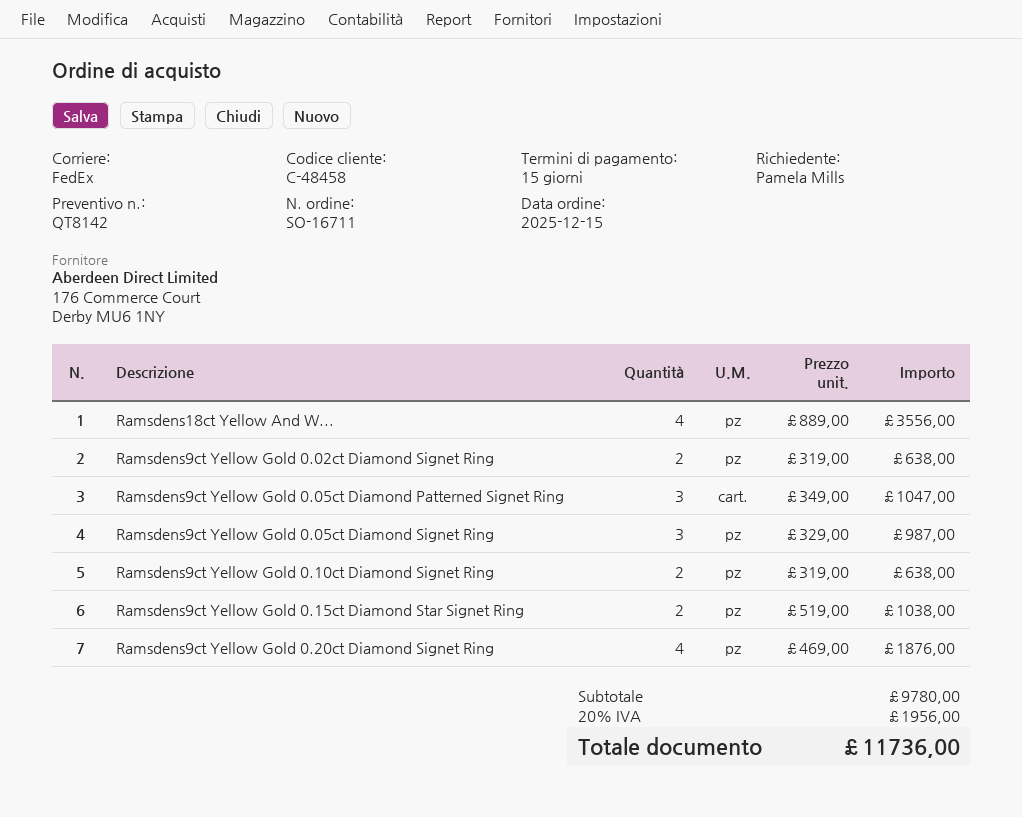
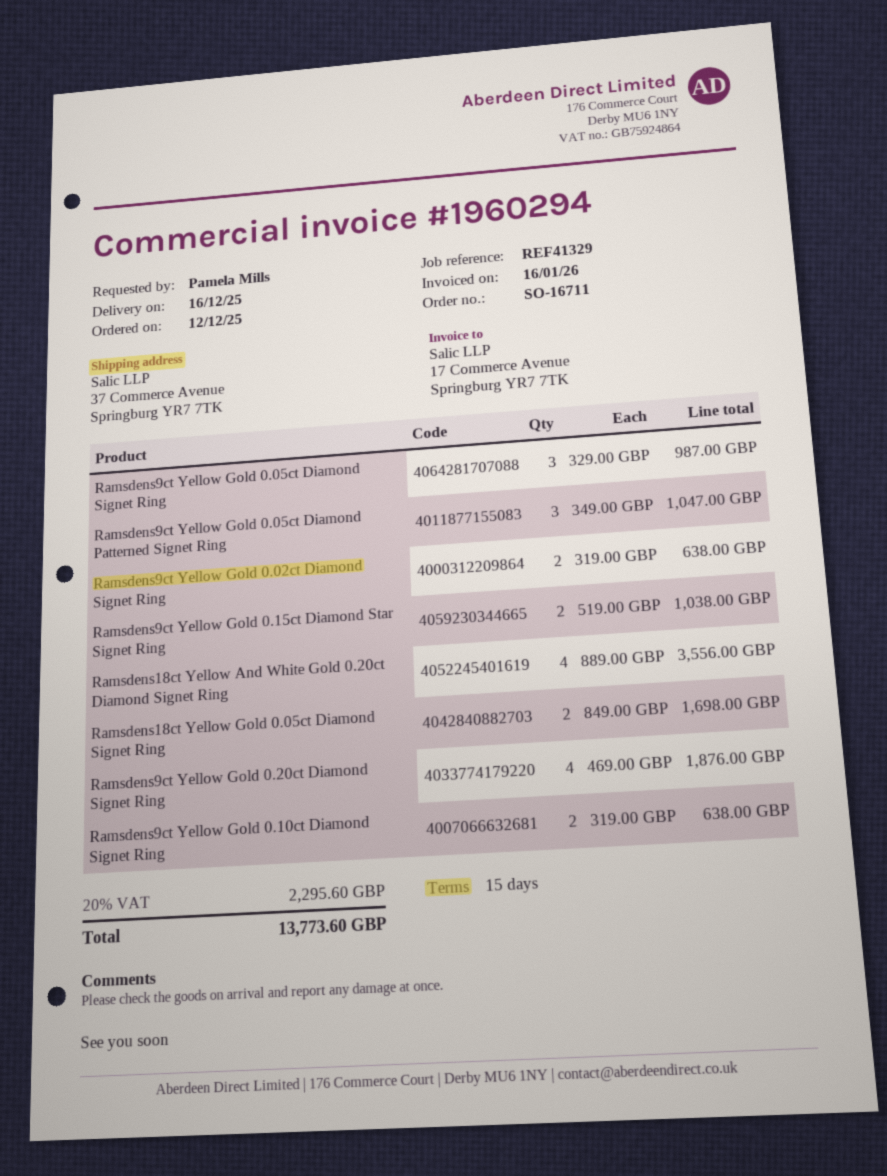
order date: 2025-12-15 -> 2025-12-12
Ramsdens18ct Yellow Gold 0.05ct Diamond Signet Ring: none -> 2 x 849.00 = 1698.00
tax: 20% = 1956.00 -> 20% = 2295.60
total: 11736.00 -> 13773.60

